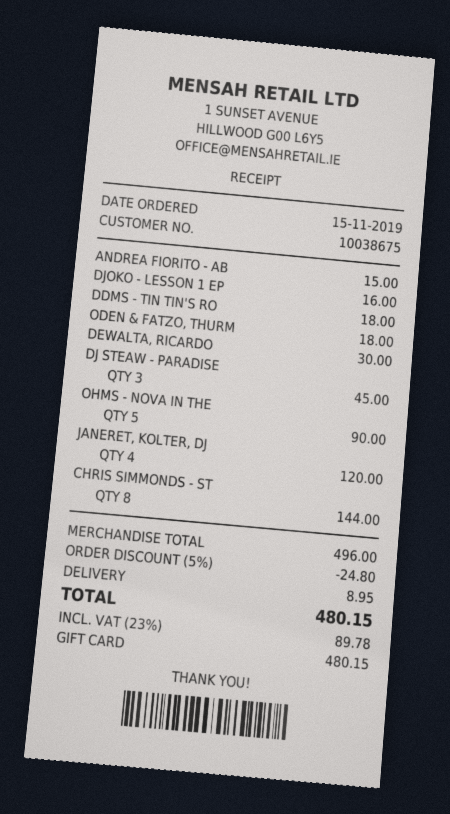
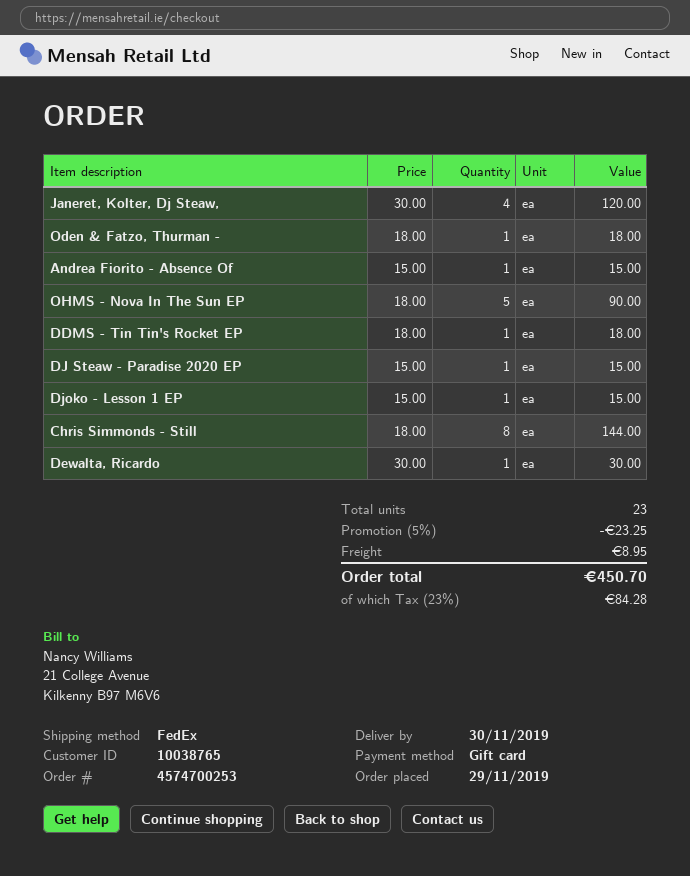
order date: 2019-11-15 -> 2019-11-29
customer number: 10038675 -> 10038765
DJOKO - LESSON 1 EP: 1 for 16.00 -> 1 for 15.00
DJ STEAW - PARADISE: 3 for 45.00 -> 1 for 15.00
discount: 5% = 24.80 -> 5% = 23.25
tax: 23% = 89.78 -> 23% = 84.28
total: 480.15 -> 450.70

